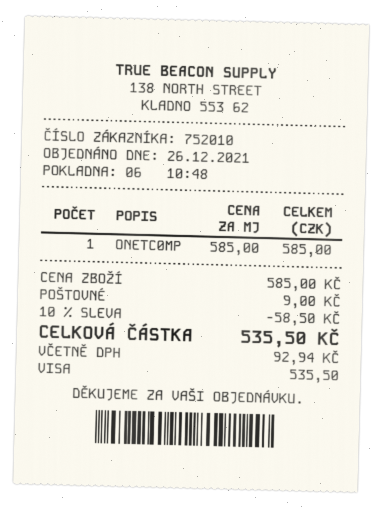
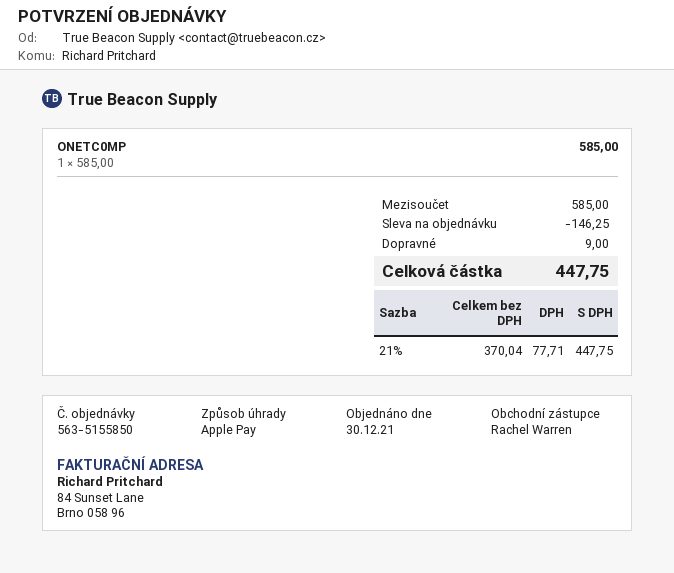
order date: 2021-12-26 -> 2021-12-30
payment method: Visa -> Apple Pay
discount: 58.50 -> 146.25
tax: 92.94 -> 77.71
total: 535.50 -> 447.75

